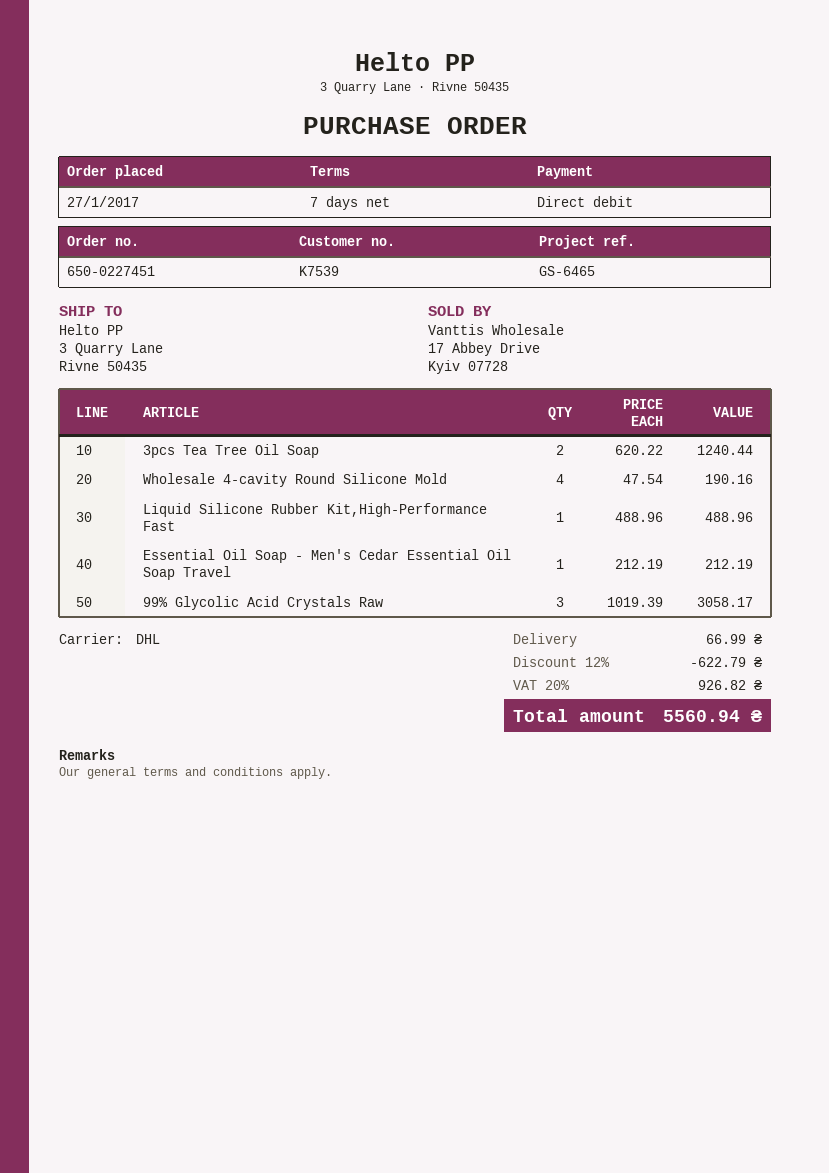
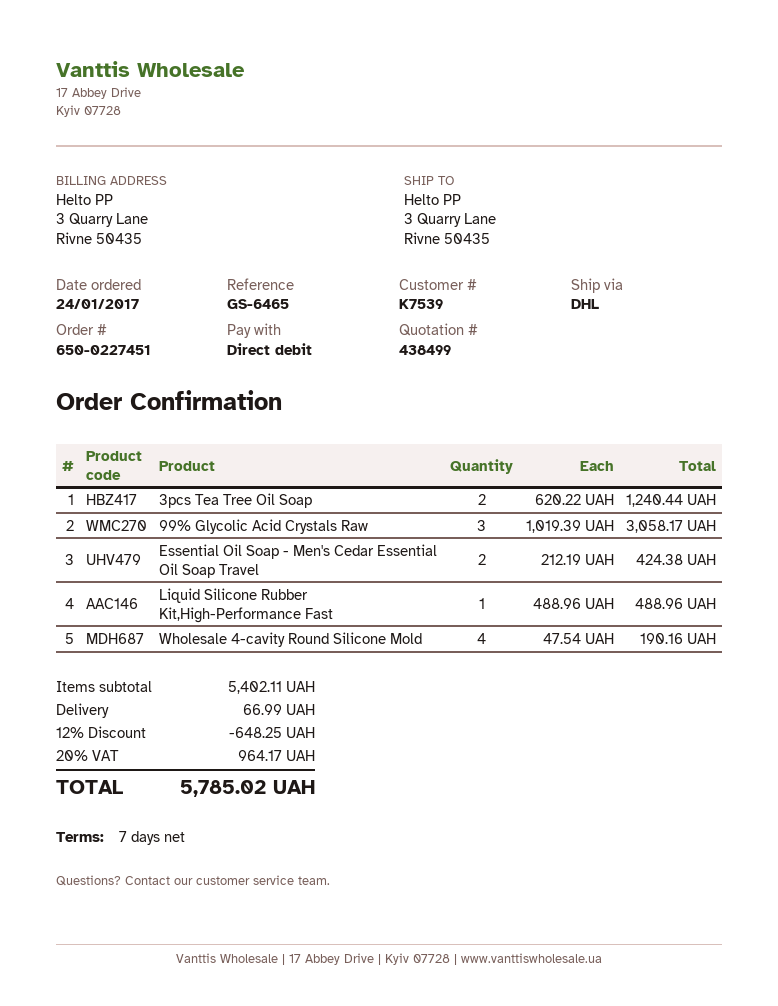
order date: 2017-01-27 -> 2017-01-24
Essential Oil Soap - Men's Cedar Essential Oil Soap Travel: 1 x 212.19 = 212.19 -> 2 x 212.19 = 424.38
discount: 12% = 622.79 -> 12% = 648.25
tax: 20% = 926.82 -> 20% = 964.17
total: 5560.94 -> 5785.02

